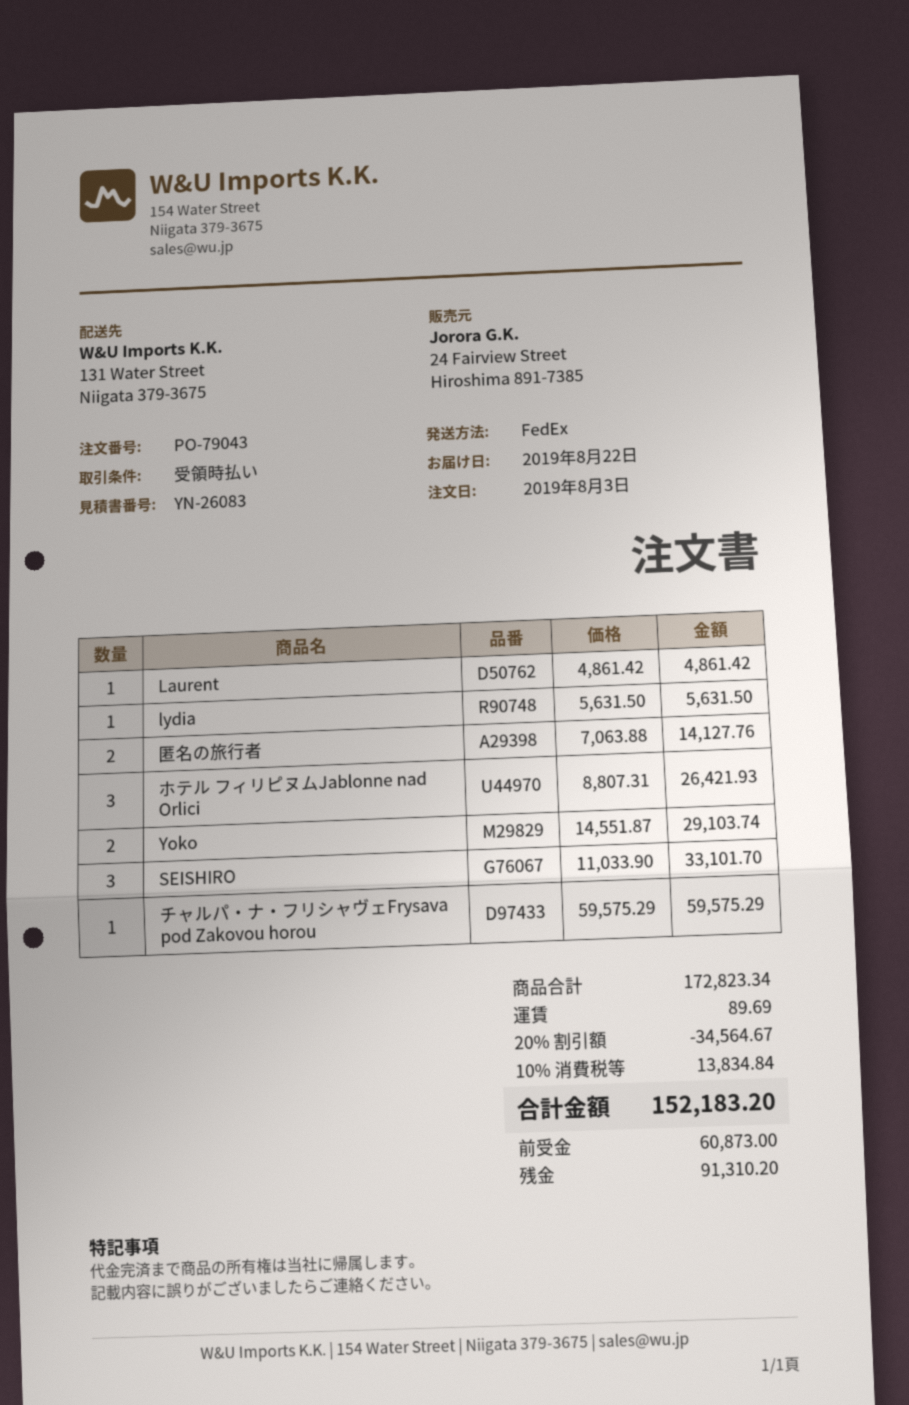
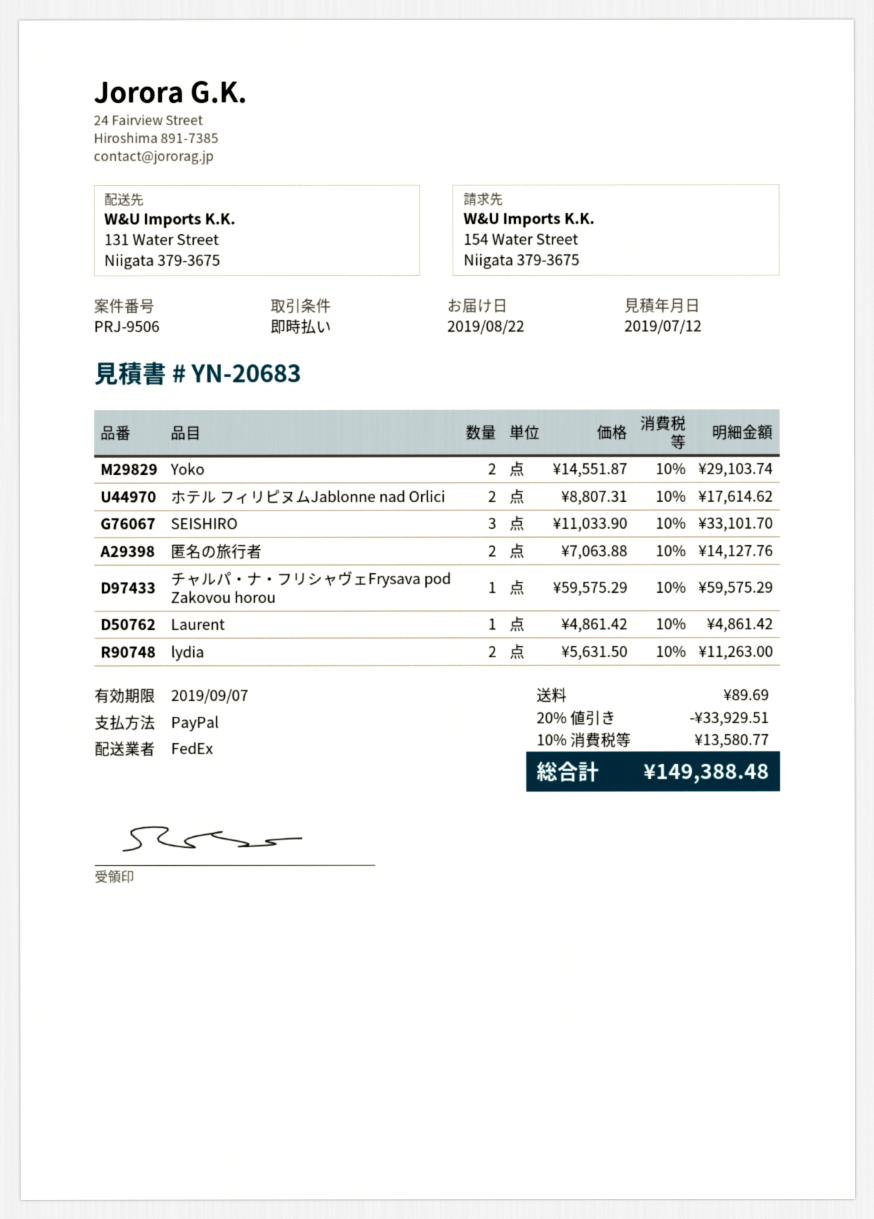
quote number: YN-26083 -> YN-20683
lydia: 1 x 5631.50 = 5631.50 -> 2 x 5631.50 = 11263.00
ホテル フィリピヌムJablonne nad Orlici: 3 x 8807.31 = 26421.93 -> 2 x 8807.31 = 17614.62
discount: 20% = 34564.67 -> 20% = 33929.51
tax: 10% = 13834.84 -> 10% = 13580.77
total: 152183.20 -> 149388.48

